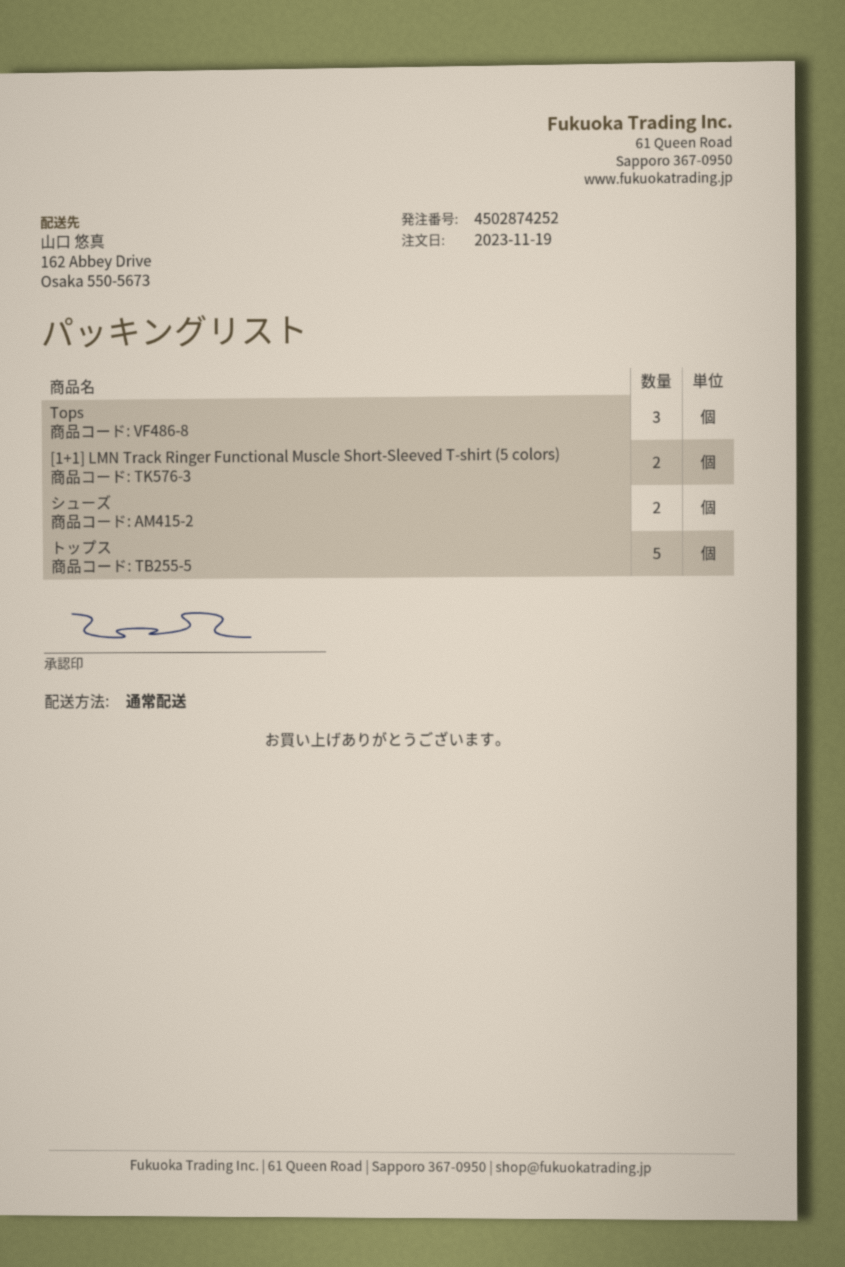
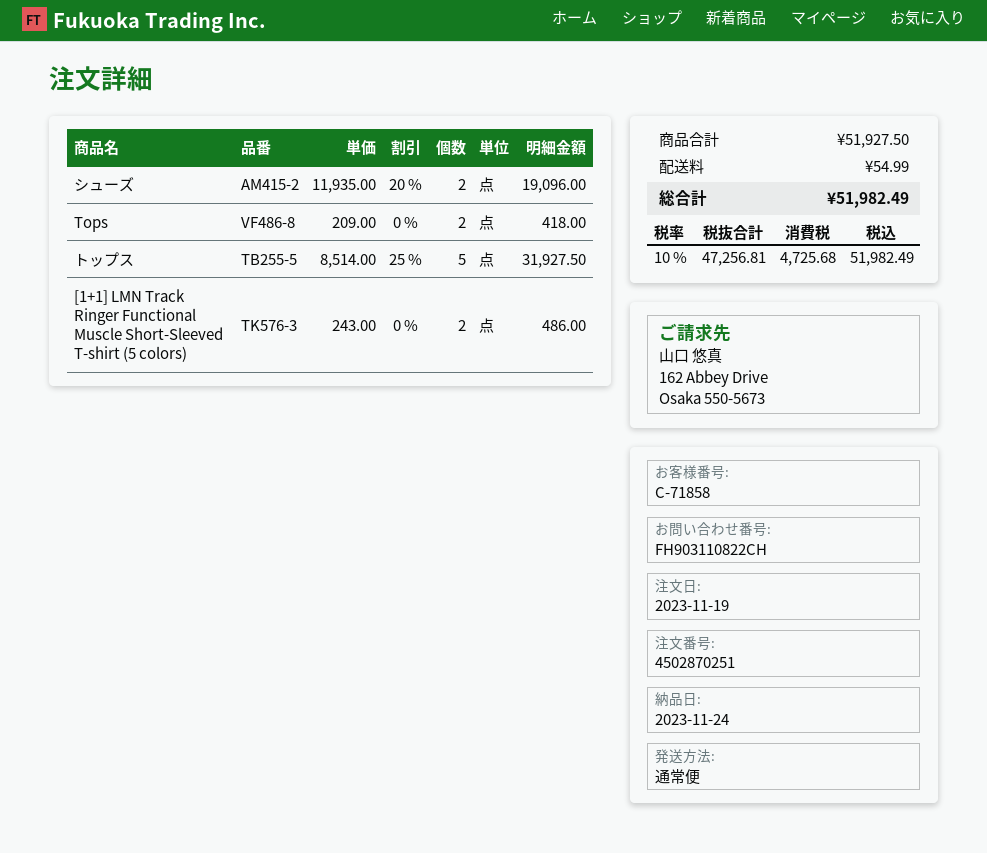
order number: 4502874252 -> 4502870251
Tops: 3 -> 2

